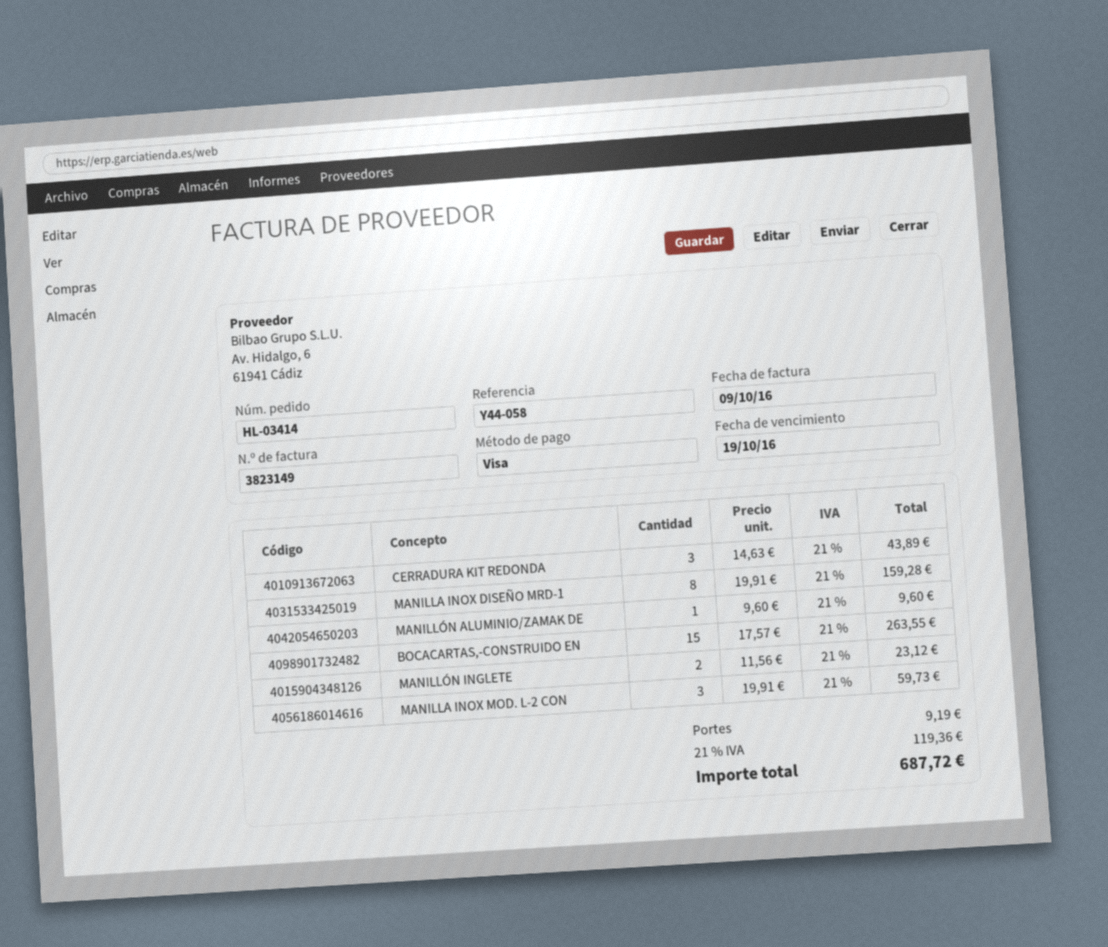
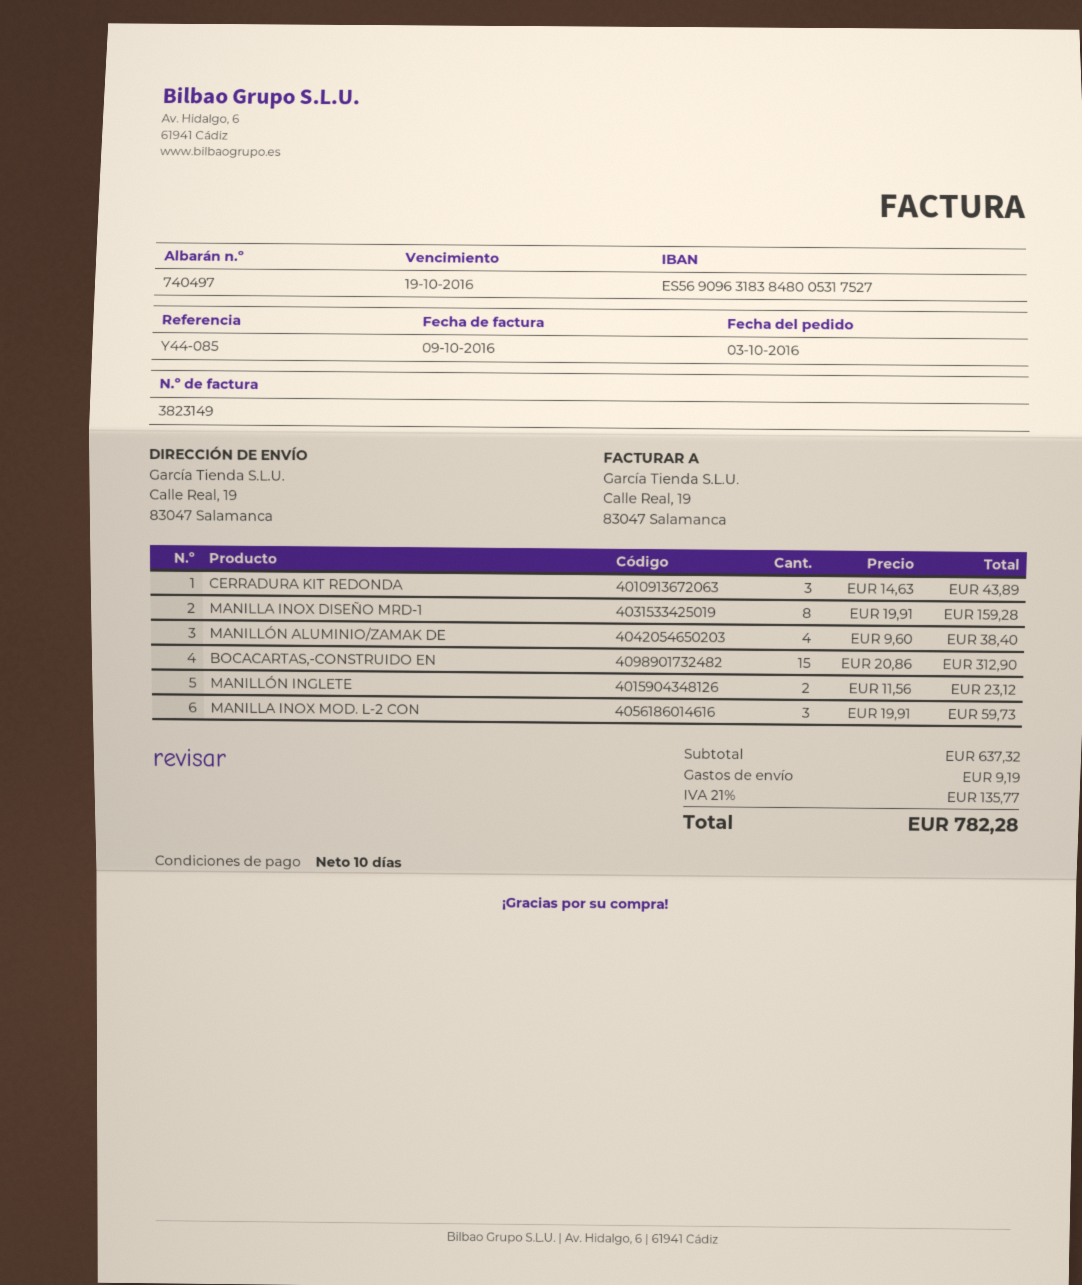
reference: Y44-058 -> Y44-085
MANILLÓN ALUMINIO/ZAMAK DE: 1 x 9.60 = 9.60 -> 4 x 9.60 = 38.40
BOCACARTAS,-CONSTRUIDO EN: 15 x 17.57 = 263.55 -> 15 x 20.86 = 312.90
tax: 21% = 119.36 -> 21% = 135.77
total: 687.72 -> 782.28

